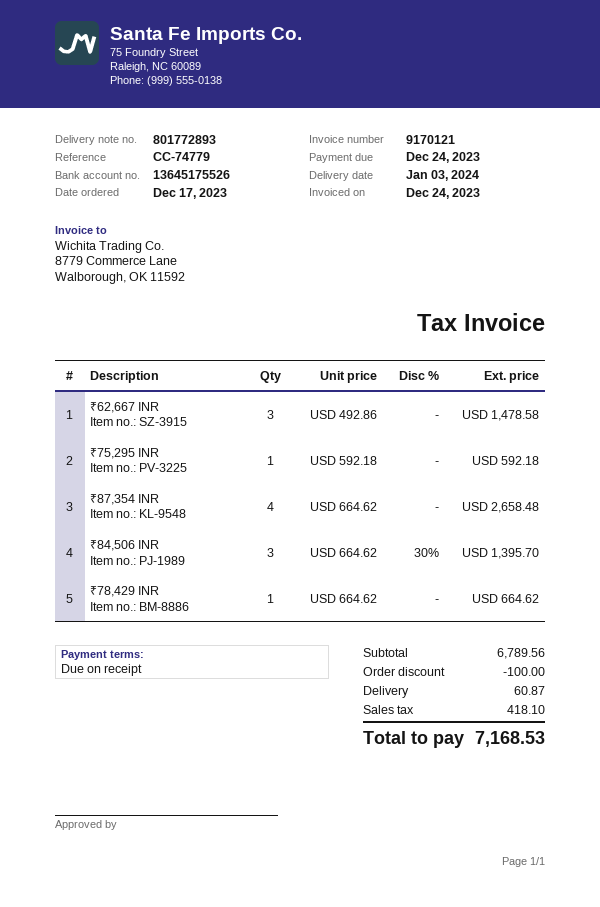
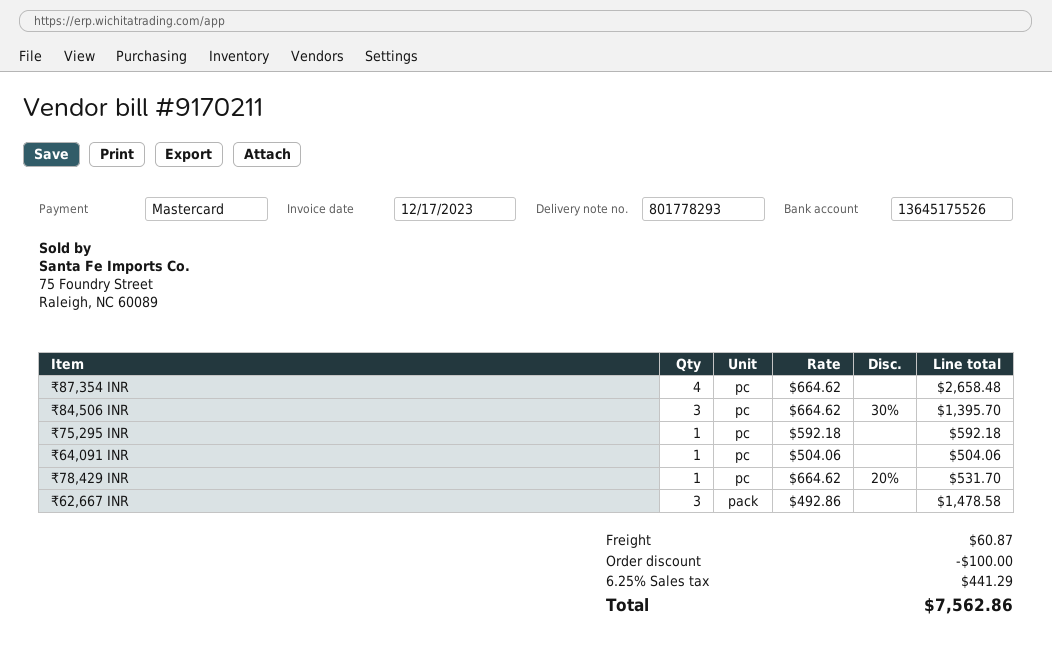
delivery note number: 801772893 -> 801778293
invoice number: 9170121 -> 9170211
invoice date: 2023-12-24 -> 2023-12-17
₹78,429 INR: 1 x 664.62 = 664.62 -> 1 x 664.62 - 20% = 531.70
₹64,091 INR: none -> 1 x 504.06 = 504.06
tax: 418.10 -> 441.29
total: 7168.53 -> 7562.86

